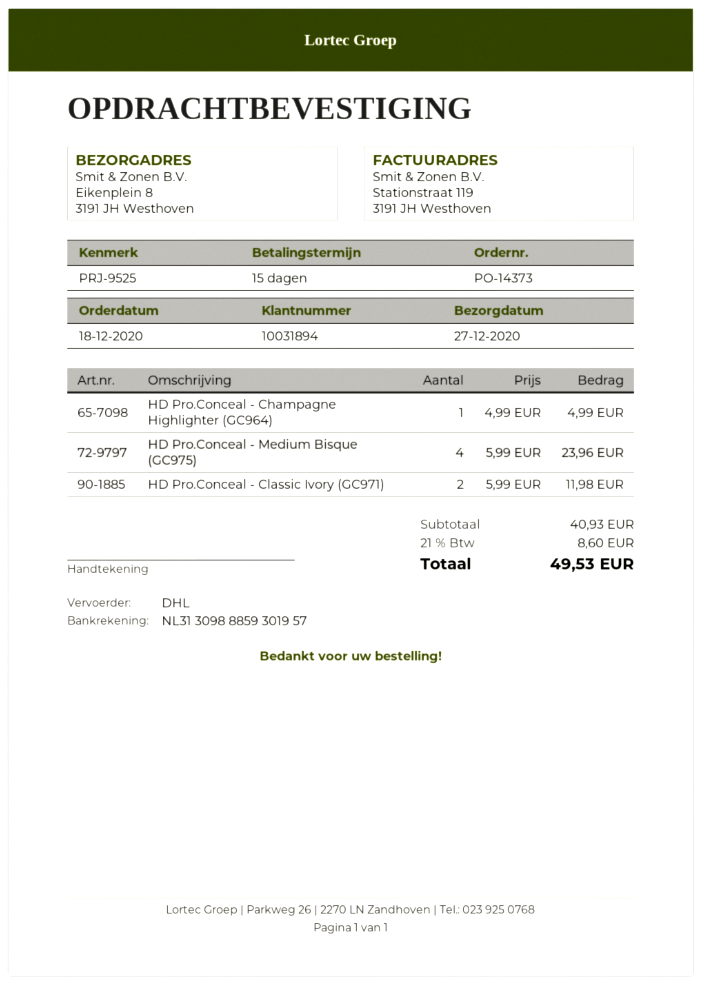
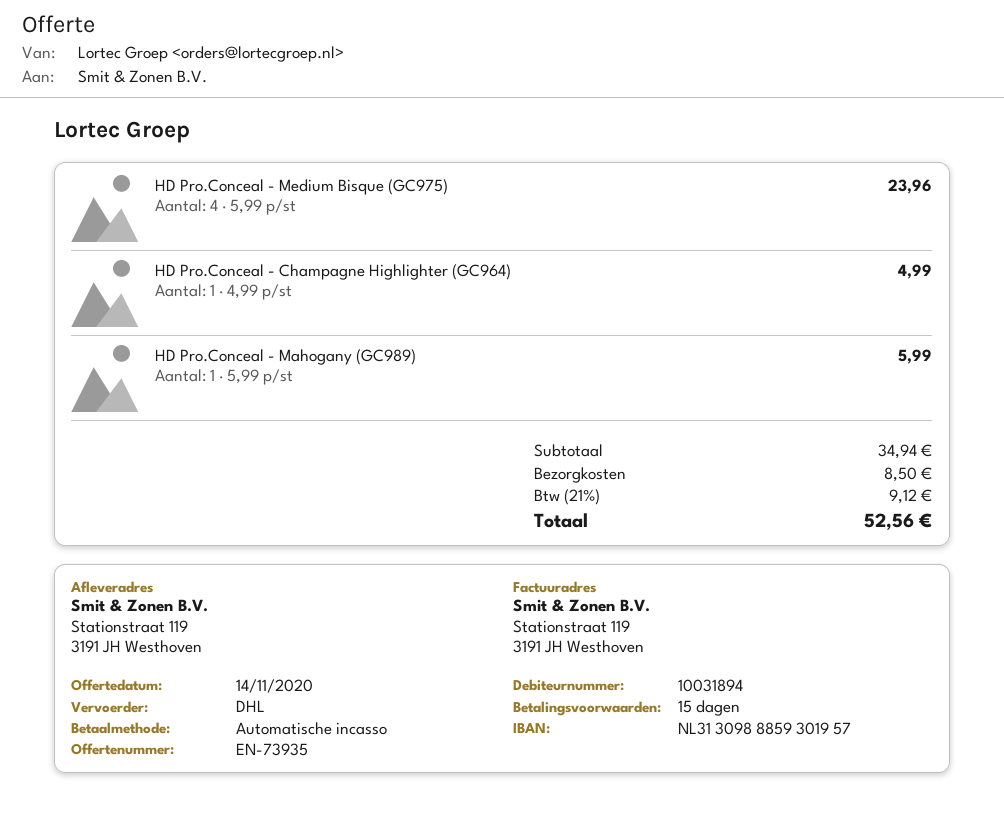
ship to: Eikenplein 8, 3191 JH Westhoven -> Stationstraat 119, 3191 JH Westhoven
HD Pro.Conceal - Classic Ivory (GC971): 2 x 5.99 = 11.98 -> none
HD Pro.Conceal - Mahogany (GC989): none -> 1 x 5.99 = 5.99
subtotal: 40.93 -> 34.94
shipping: none -> 8.50
tax: 21% = 8.60 -> 21% = 9.12
total: 49.53 -> 52.56

